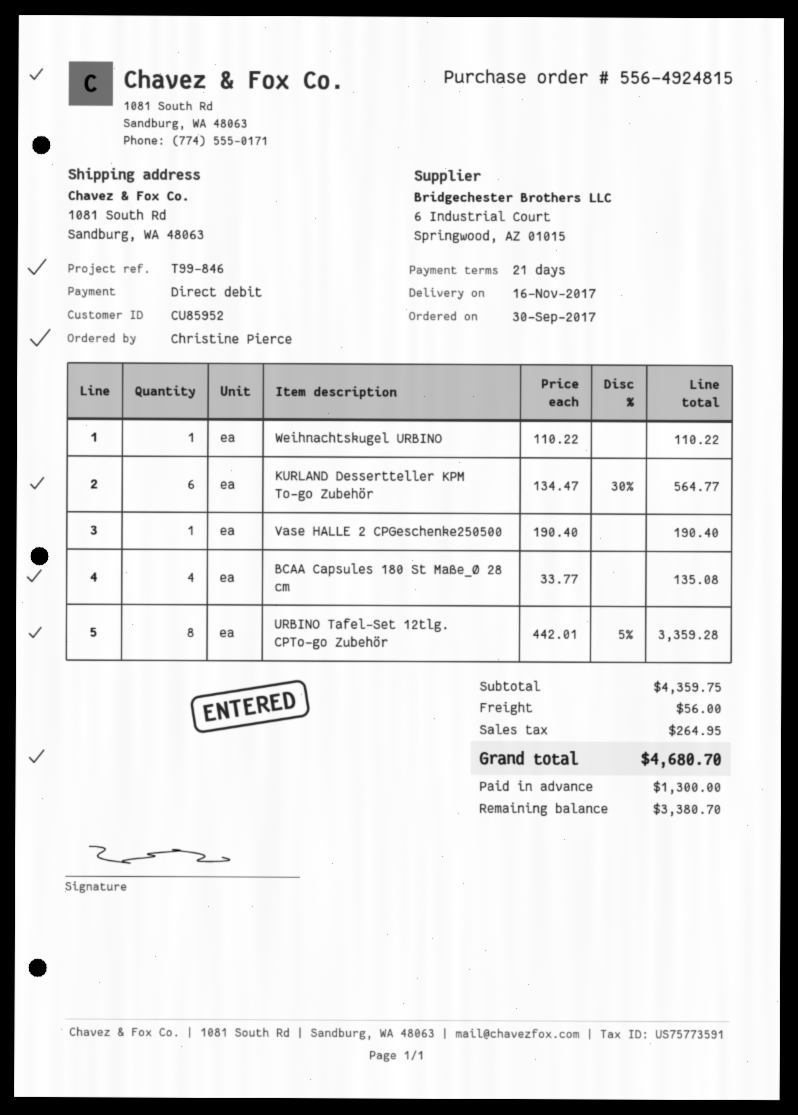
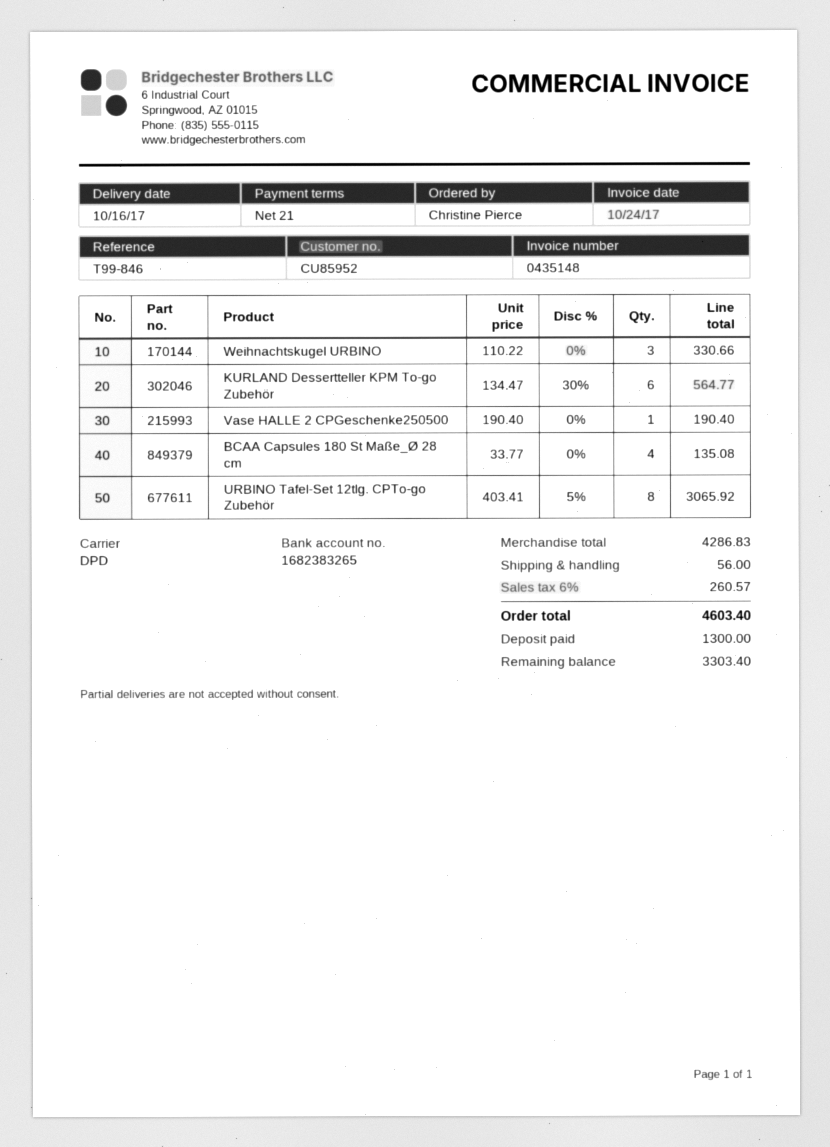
delivery date: 2017-11-16 -> 2017-10-16
Weihnachtskugel URBINO: 1 x 110.22 = 110.22 -> 3 x 110.22 = 330.66
URBINO Tafel-Set 12tlg. CPTo-go Zubehör: 8 x 442.01 - 5% = 3359.28 -> 8 x 403.41 - 5% = 3065.92
subtotal: 4359.75 -> 4286.83
tax: 264.95 -> 260.57
total: 4680.70 -> 4603.40
balance: 3380.70 -> 3303.40

